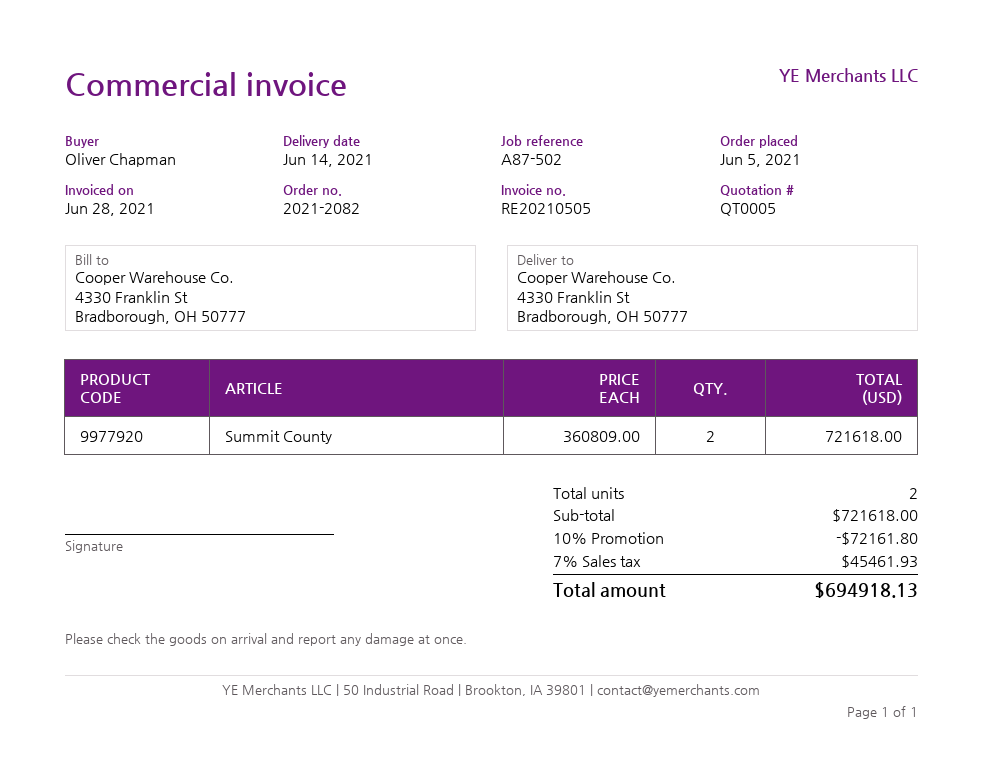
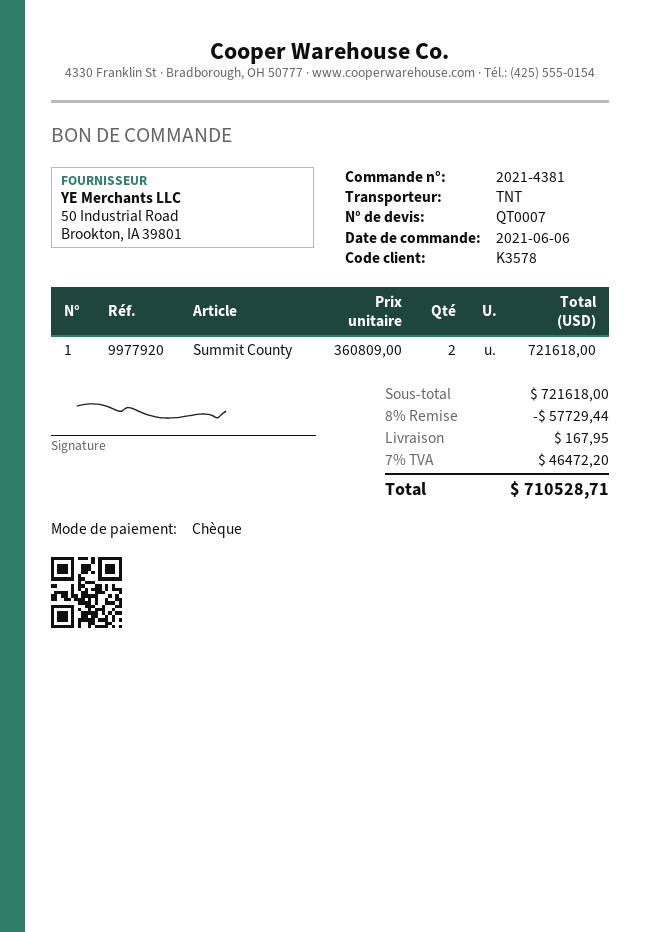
quote number: QT0005 -> QT0007
order number: 2021-2082 -> 2021-4381
order date: 2021-06-05 -> 2021-06-06
discount: 10% = 72161.80 -> 8% = 57729.44
shipping: none -> 167.95
tax: 7% = 45461.93 -> 7% = 46472.20
total: 694918.13 -> 710528.71

